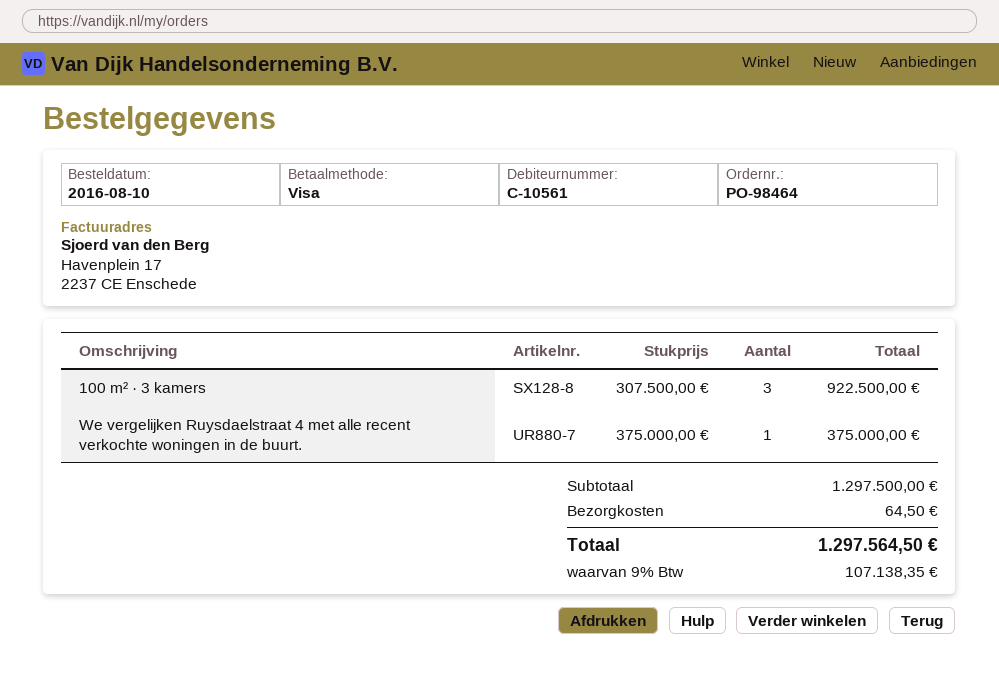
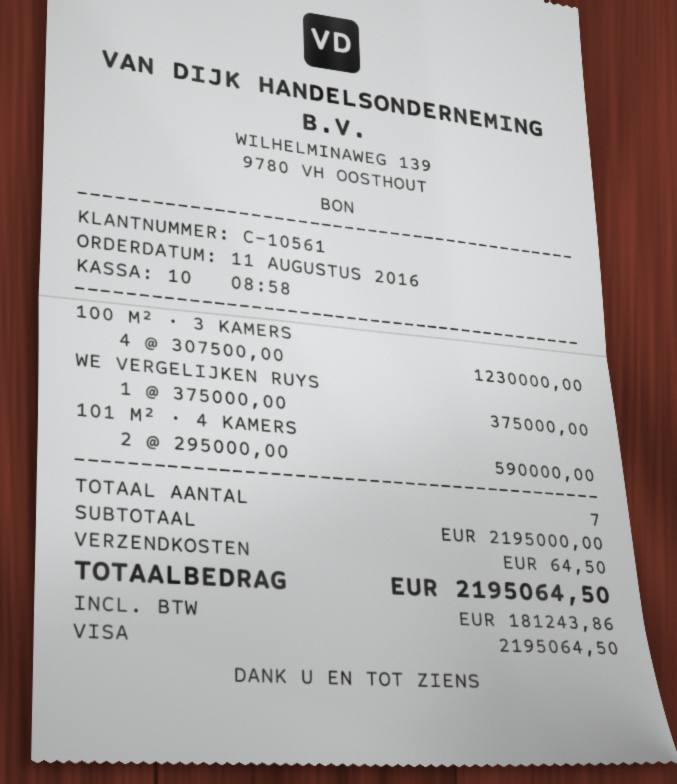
order date: 2016-08-10 -> 2016-08-11
100 m² · 3 kamers: 3 x 307500.00 = 922500.00 -> 4 x 307500.00 = 1230000.00
101 M² · 4 KAMERS: none -> 2 x 295000.00 = 590000.00
subtotal: 1297500.00 -> 2195000.00
tax: 107138.35 -> 181243.86
total: 1297564.50 -> 2195064.50

